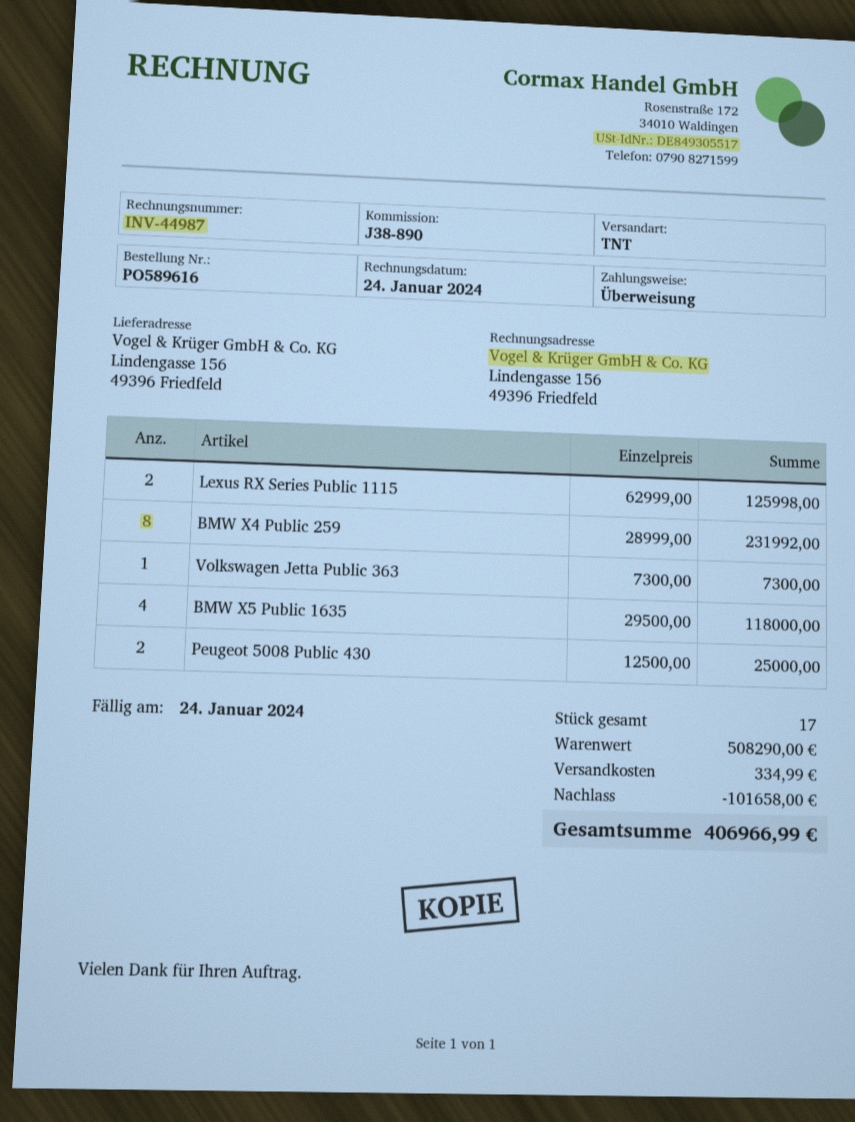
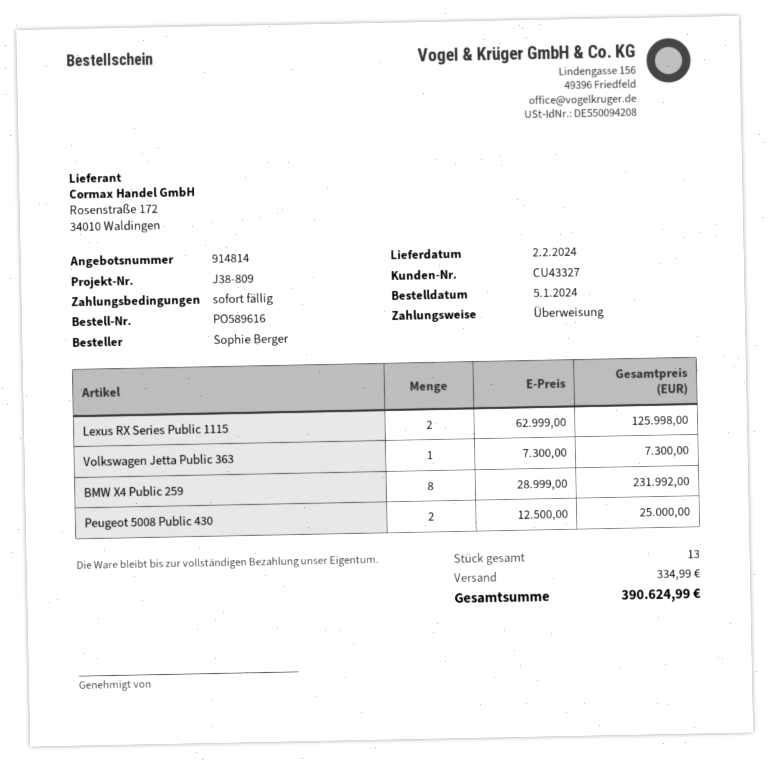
reference: J38-890 -> J38-809
BMW X5 Public 1635: 4 x 29500.00 = 118000.00 -> none
total quantity: 17 -> 13
discount: 101658.00 -> none
total: 406966.99 -> 390624.99

